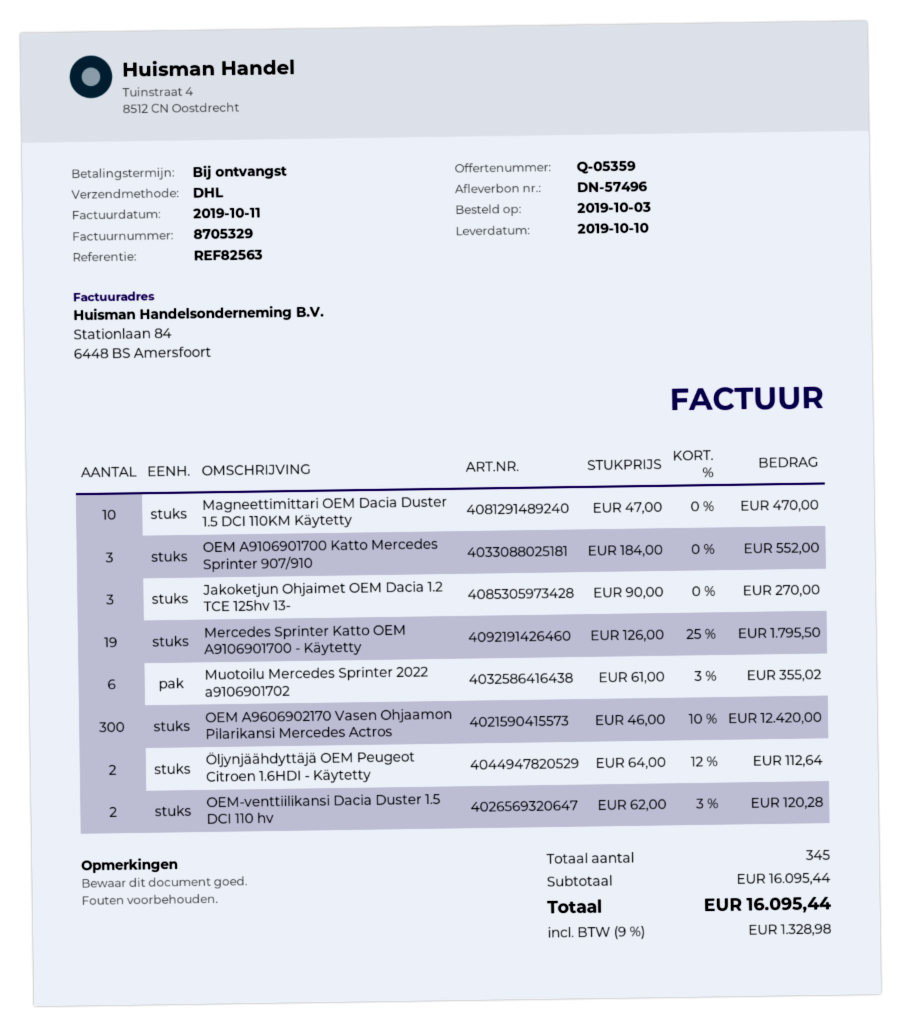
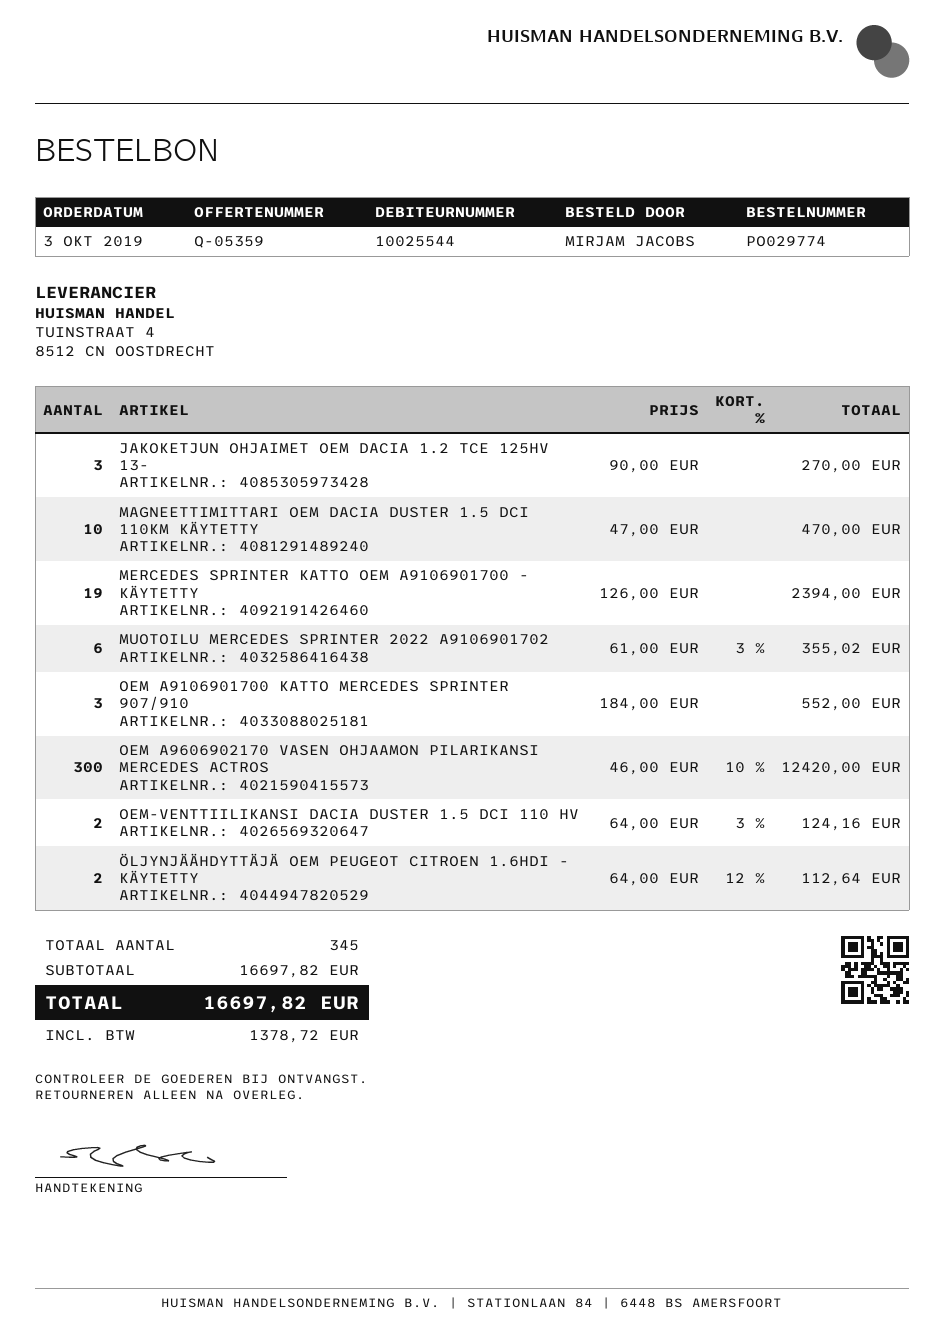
Mercedes Sprinter Katto OEM A9106901700 - Käytetty: 19 x 126.00 - 25% = 1795.50 -> 19 x 126.00 = 2394.00
OEM-venttiilikansi Dacia Duster 1.5 DCI 110 hv: 2 x 62.00 - 3% = 120.28 -> 2 x 64.00 - 3% = 124.16
subtotal: 16095.44 -> 16697.82
tax: 1328.98 -> 1378.72
total: 16095.44 -> 16697.82

